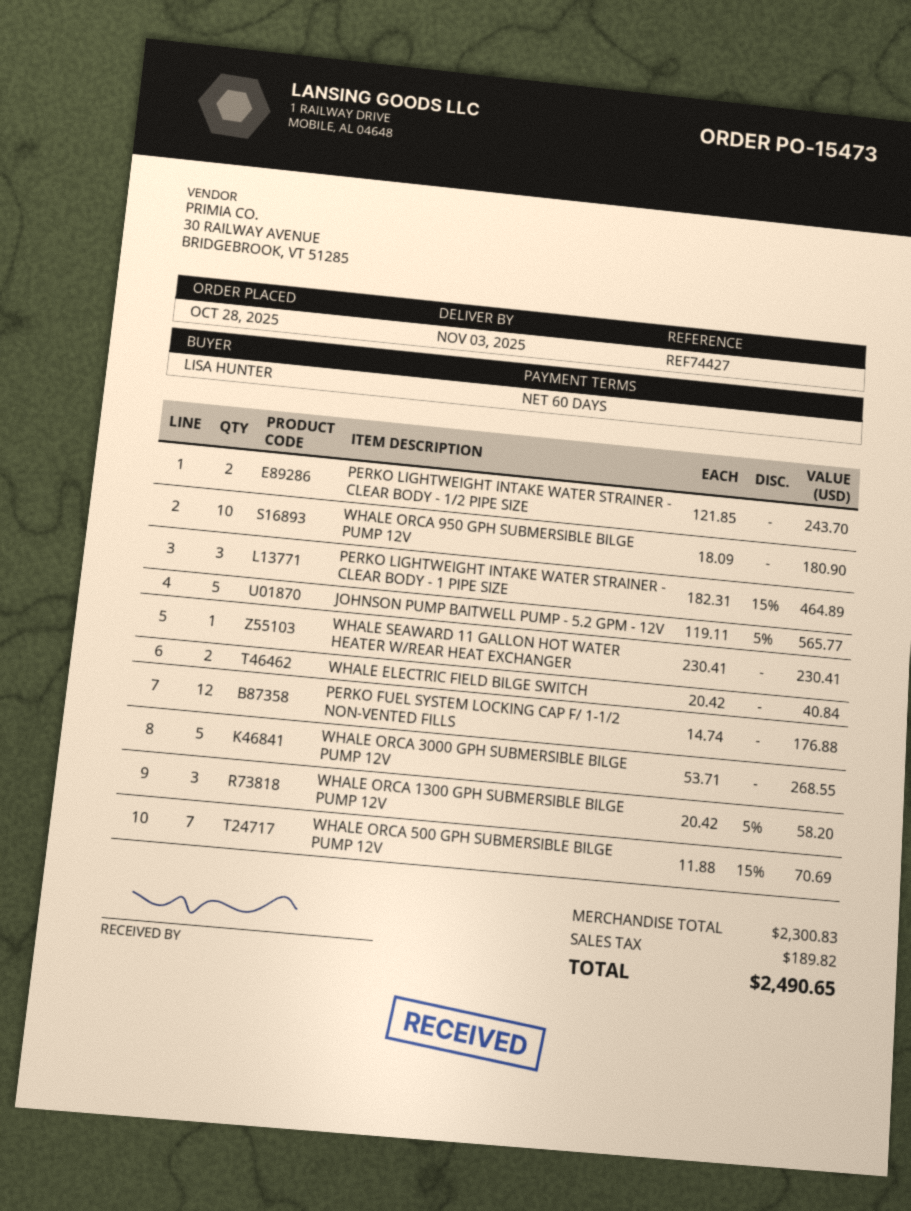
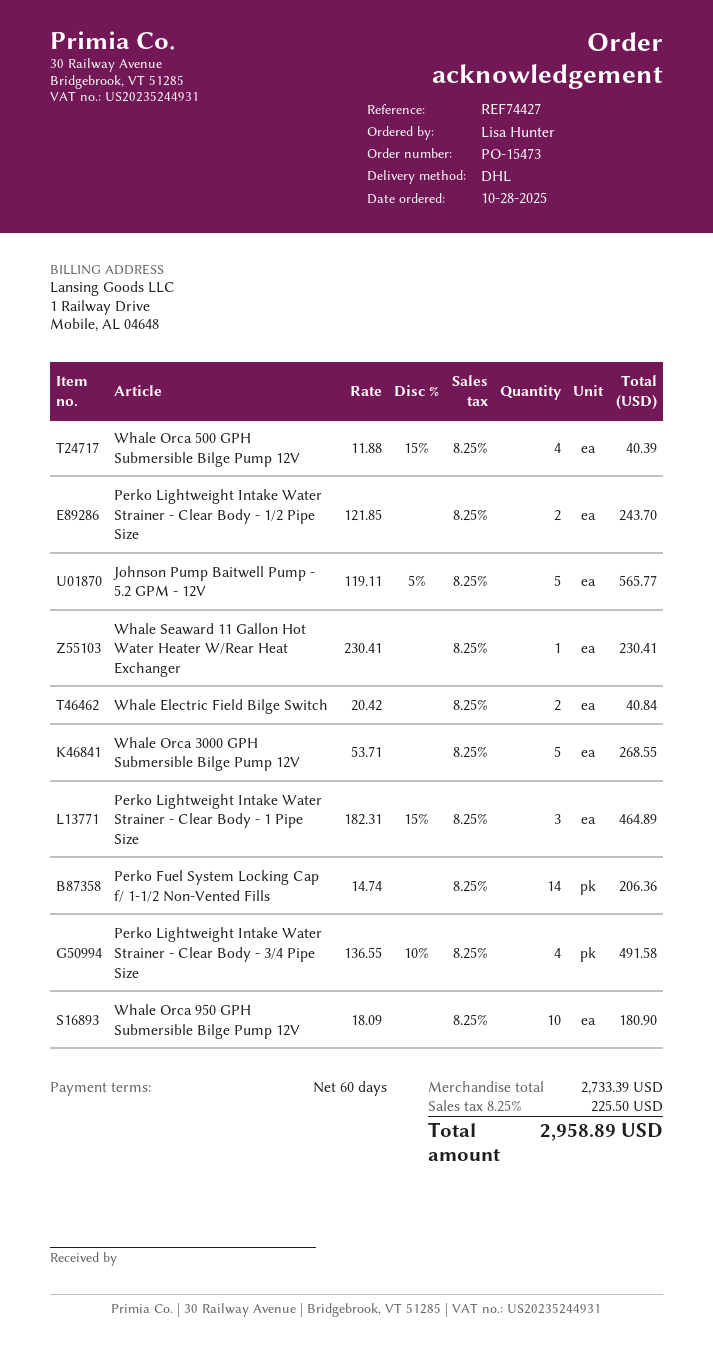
PERKO FUEL SYSTEM LOCKING CAP F/ 1-1/2 NON-VENTED FILLS: 12 x 14.74 = 176.88 -> 14 x 14.74 = 206.36
WHALE ORCA 1300 GPH SUBMERSIBLE BILGE PUMP 12V: 3 x 20.42 - 5% = 58.20 -> none
WHALE ORCA 500 GPH SUBMERSIBLE BILGE PUMP 12V: 7 x 11.88 - 15% = 70.69 -> 4 x 11.88 - 15% = 40.39
Perko Lightweight Intake Water Strainer - Clear Body - 3/4 Pipe Size: none -> 4 x 136.55 - 10% = 491.58
subtotal: 2300.83 -> 2733.39
tax: 189.82 -> 225.50
total: 2490.65 -> 2958.89

